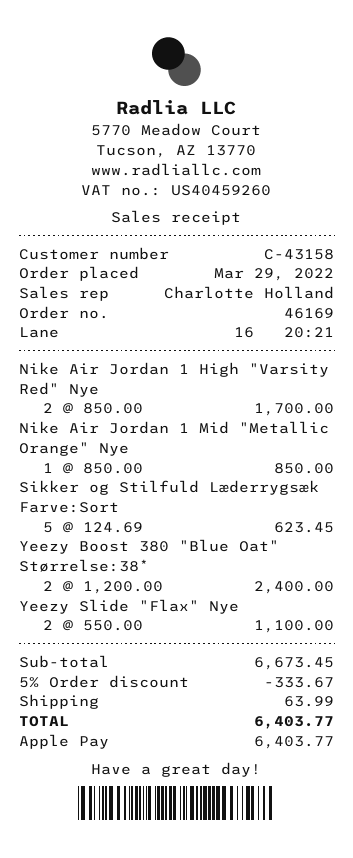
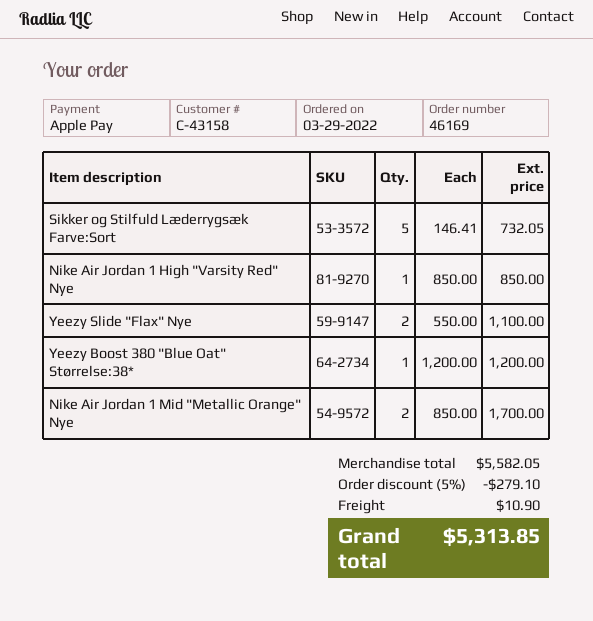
Nike Air Jordan 1 High "Varsity Red" Nye: 2 x 850.00 = 1700.00 -> 1 x 850.00 = 850.00
Nike Air Jordan 1 Mid "Metallic Orange" Nye: 1 x 850.00 = 850.00 -> 2 x 850.00 = 1700.00
Sikker og Stilfuld Læderrygsæk Farve:Sort: 5 x 124.69 = 623.45 -> 5 x 146.41 = 732.05
Yeezy Boost 380 "Blue Oat" Størrelse:38*: 2 x 1200.00 = 2400.00 -> 1 x 1200.00 = 1200.00
subtotal: 6673.45 -> 5582.05
discount: 5% = 333.67 -> 5% = 279.10
shipping: 63.99 -> 10.90
total: 6403.77 -> 5313.85

